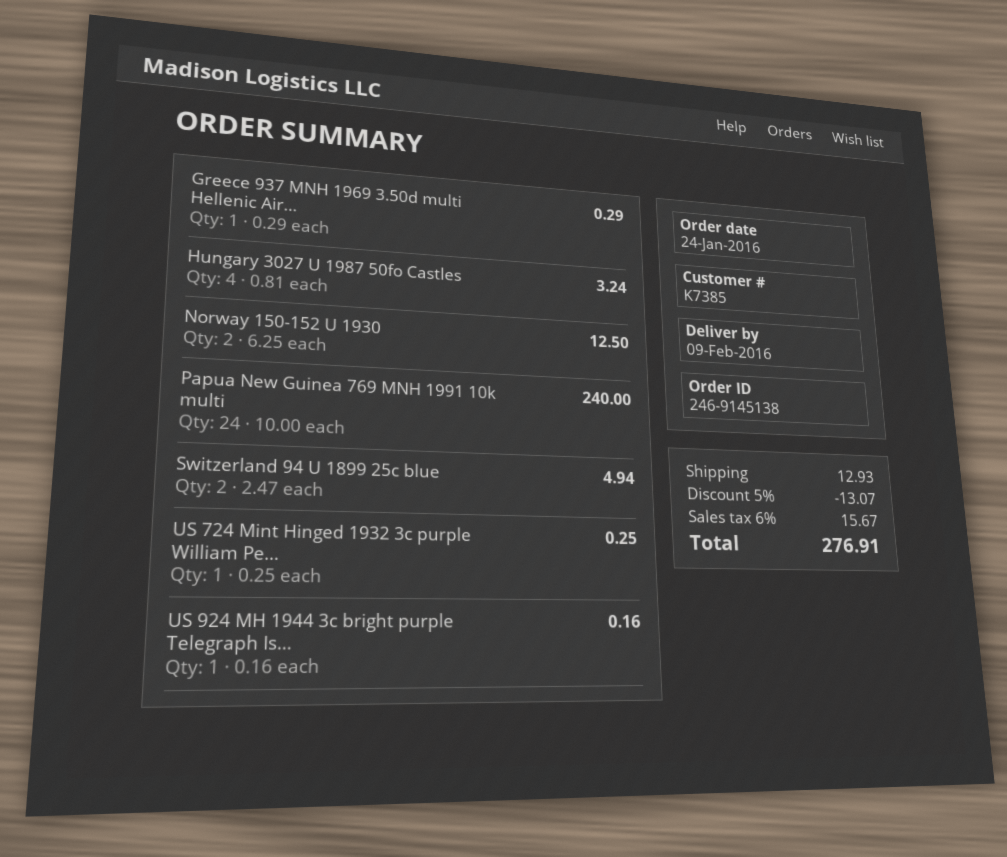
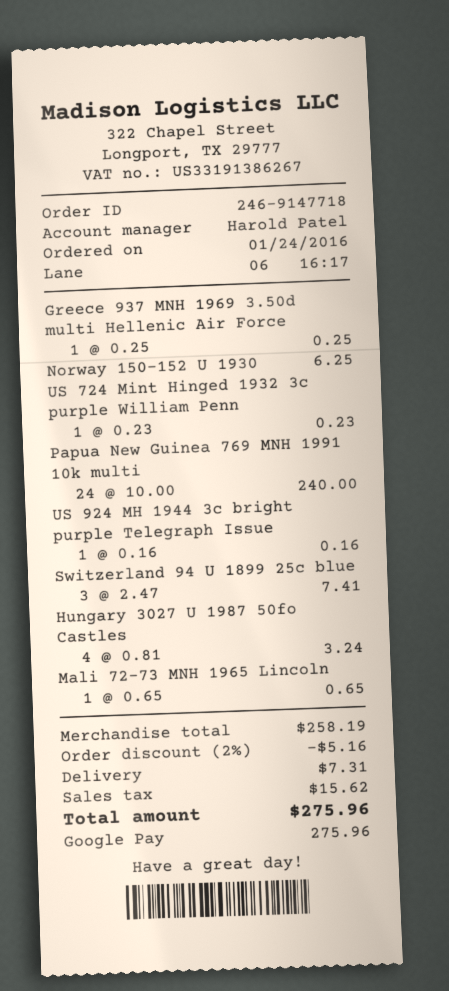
order number: 246-9145138 -> 246-9147718
Greece 937 MNH 1969 3.50d multi Hellenic Air...: 1 x 0.29 = 0.29 -> 1 x 0.25 = 0.25
Norway 150-152 U 1930: 2 x 6.25 = 12.50 -> 1 x 6.25 = 6.25
Switzerland 94 U 1899 25c blue: 2 x 2.47 = 4.94 -> 3 x 2.47 = 7.41
US 724 Mint Hinged 1932 3c purple William Pe...: 1 x 0.25 = 0.25 -> 1 x 0.23 = 0.23
Mali 72-73 MNH 1965 Lincoln: none -> 1 x 0.65 = 0.65
discount: 5% = 13.07 -> 2% = 5.16
shipping: 12.93 -> 7.31
tax: 15.67 -> 15.62
total: 276.91 -> 275.96

